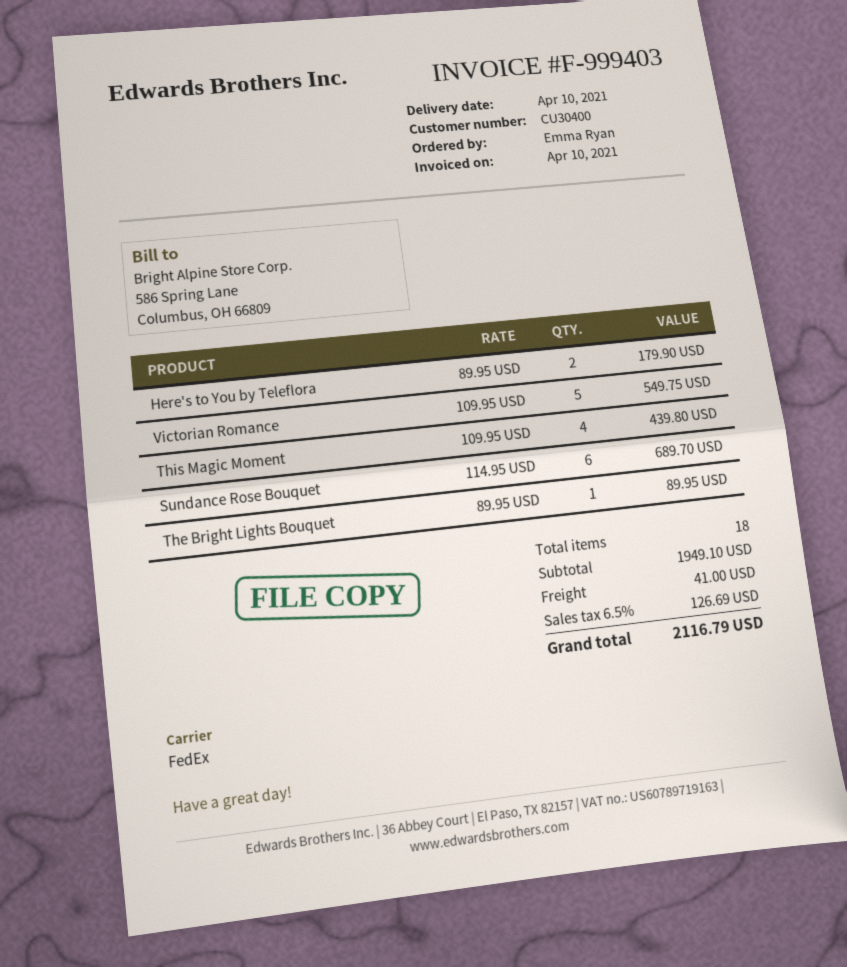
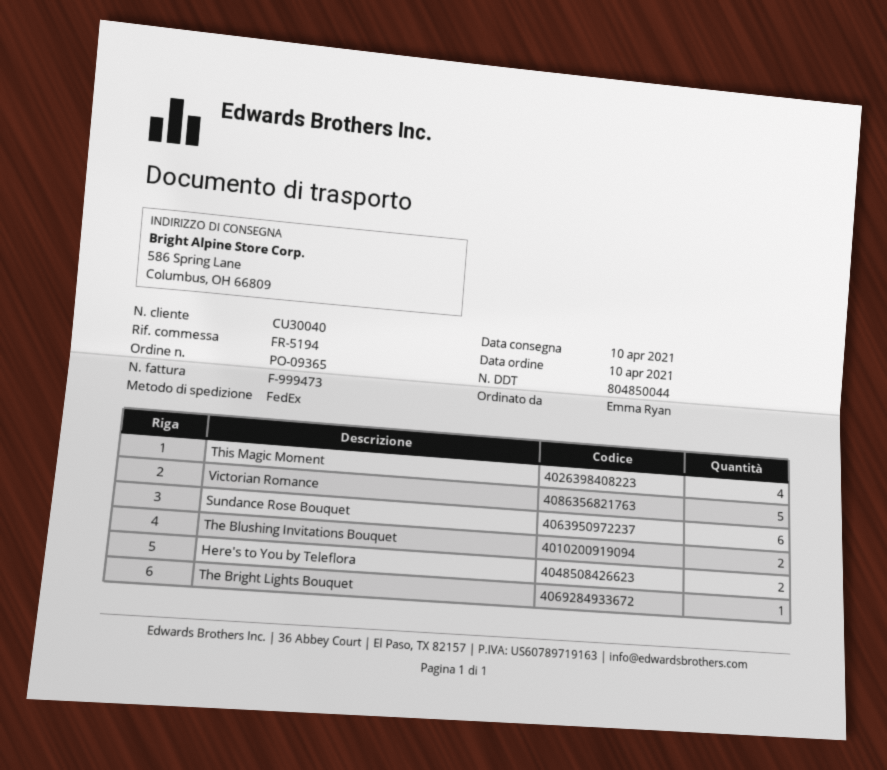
invoice number: F-999403 -> F-999473
customer number: CU30400 -> CU30040
The Blushing Invitations Bouquet: none -> 2

